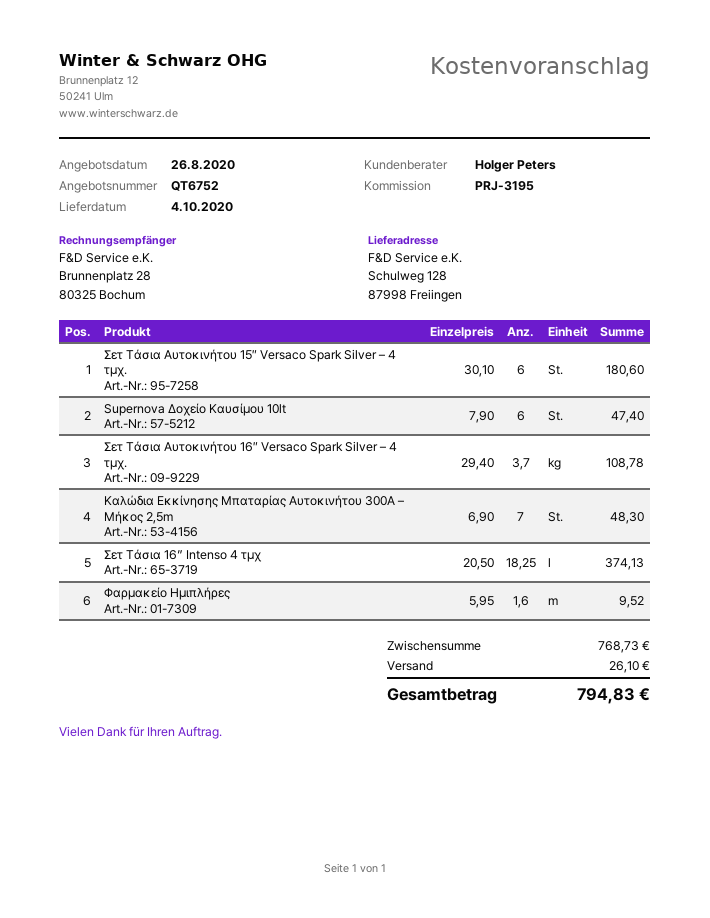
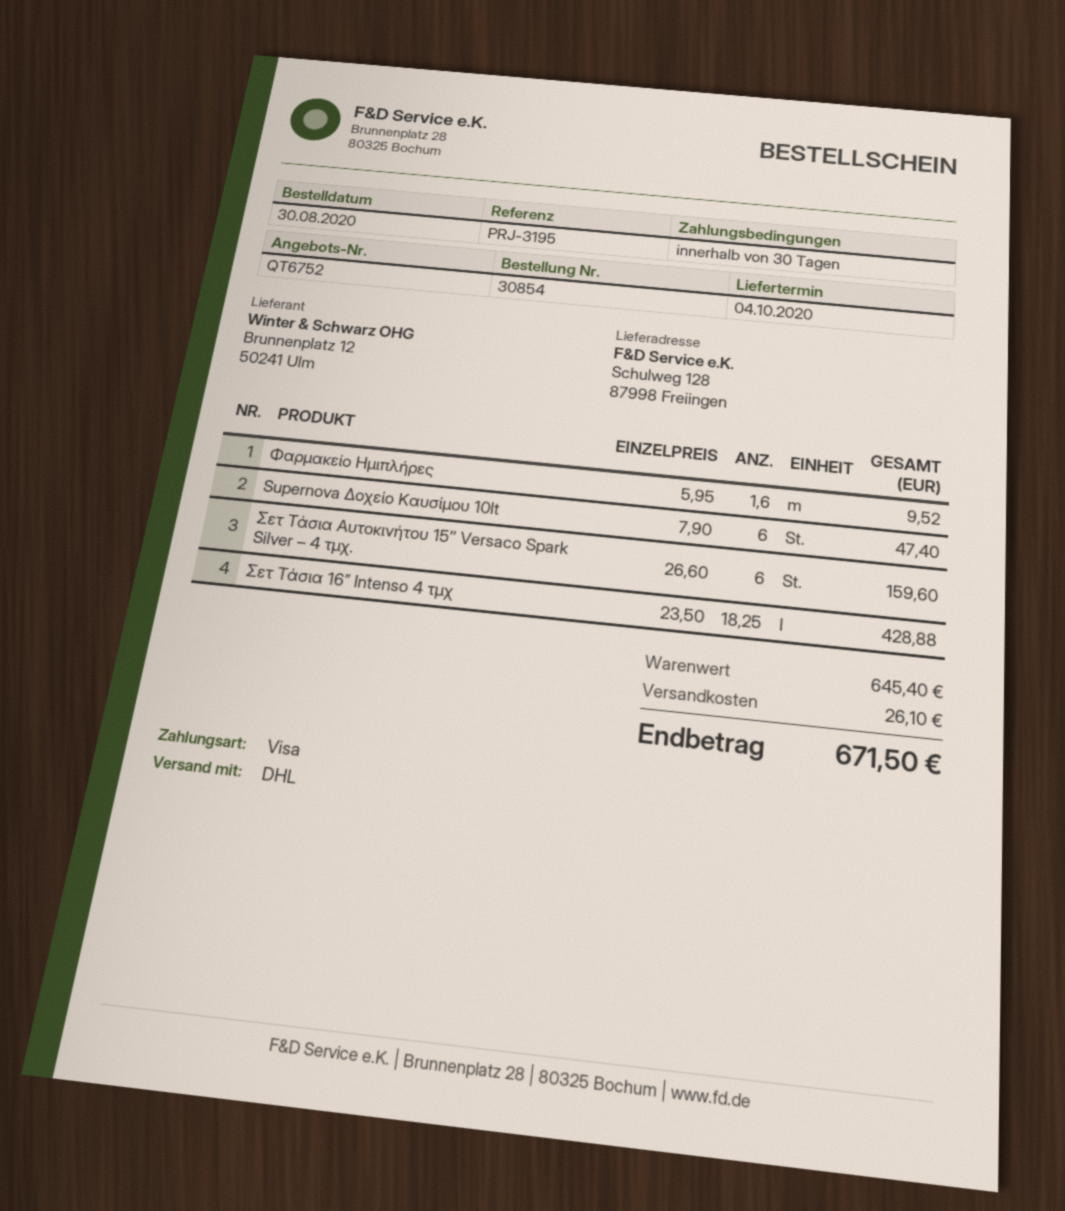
Σετ Τάσια Αυτοκινήτου 15″ Versaco Spark Silver – 4 τμχ.: 6 x 30.10 = 180.60 -> 6 x 26.60 = 159.60
Σετ Τάσια Αυτοκινήτου 16″ Versaco Spark Silver – 4 τμχ.: 3.7 x 29.40 = 108.78 -> none
Καλώδια Εκκίνησης Μπαταρίας Αυτοκινήτου 300A – Μήκος 2,5m: 7 x 6.90 = 48.30 -> none
Σετ Τάσια 16” Intenso 4 τμχ: 18.25 x 20.50 = 374.13 -> 18.25 x 23.50 = 428.88
subtotal: 768.73 -> 645.40
total: 794.83 -> 671.50

